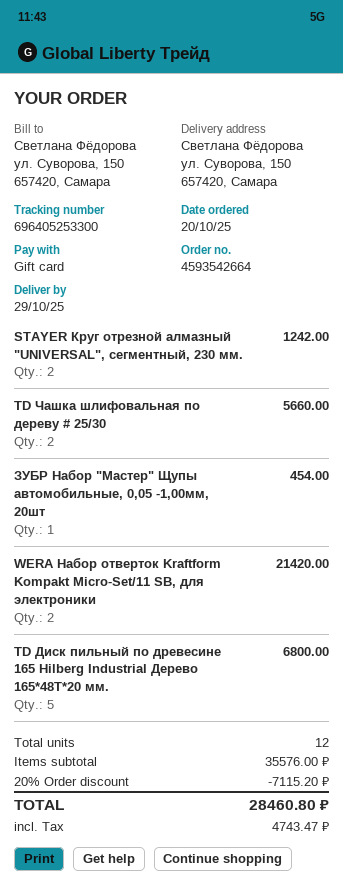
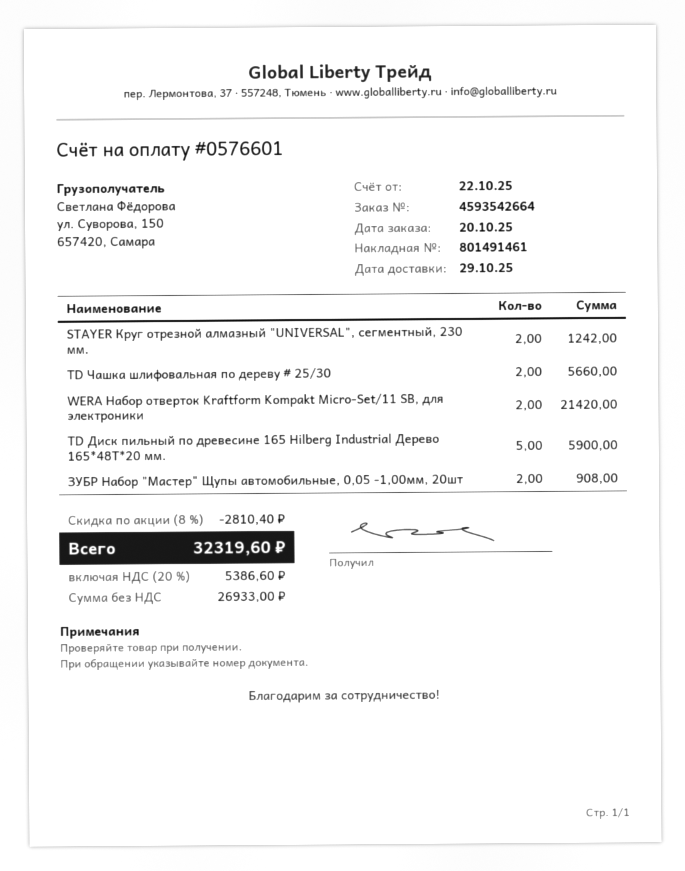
ЗУБР Набор "Мастер" Щупы автомобильные, 0,05 -1,00мм, 20шт: 1 for 454.00 -> 2 for 908.00
TD Диск пильный по древесине 165 Hilberg Industrial Дерево 165*48Т*20 мм.: 5 for 6800.00 -> 5 for 5900.00
discount: 20% = 7115.20 -> 8% = 2810.40
tax: 4743.47 -> 5386.60
total: 28460.80 -> 32319.60

